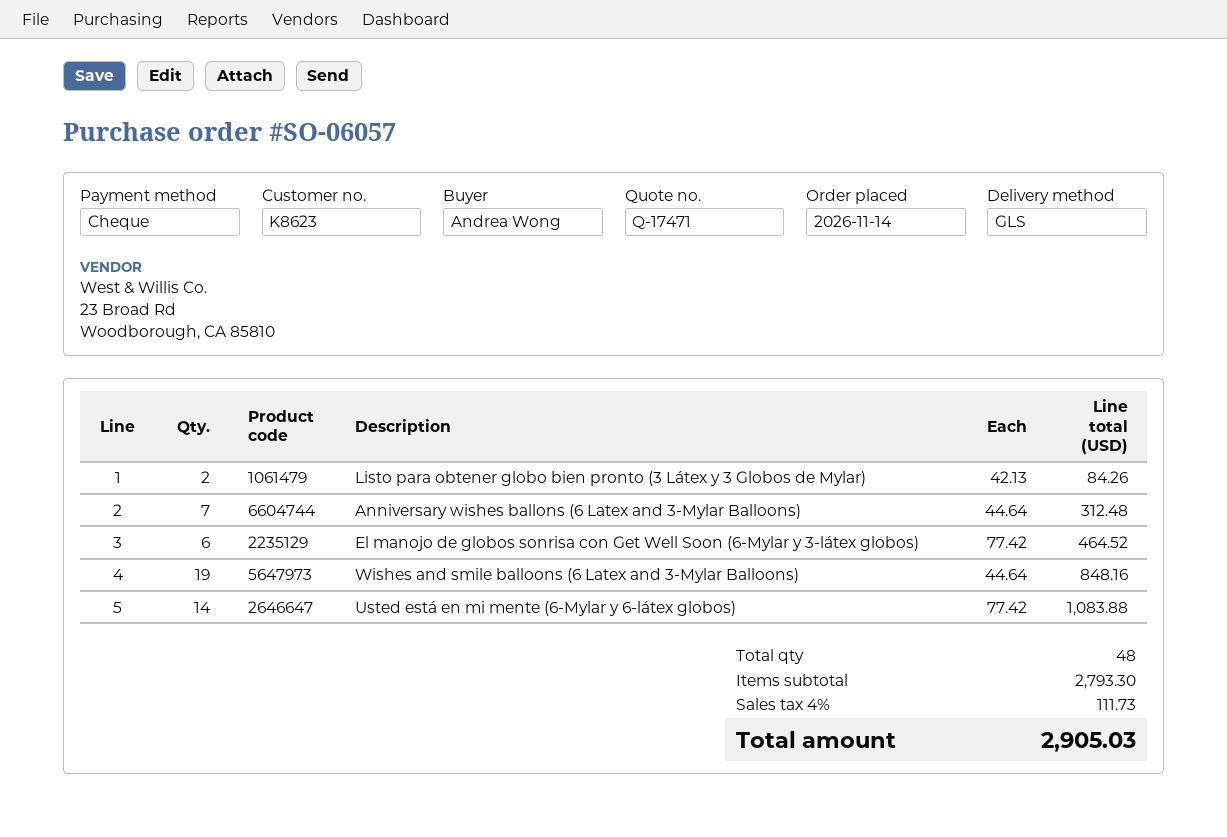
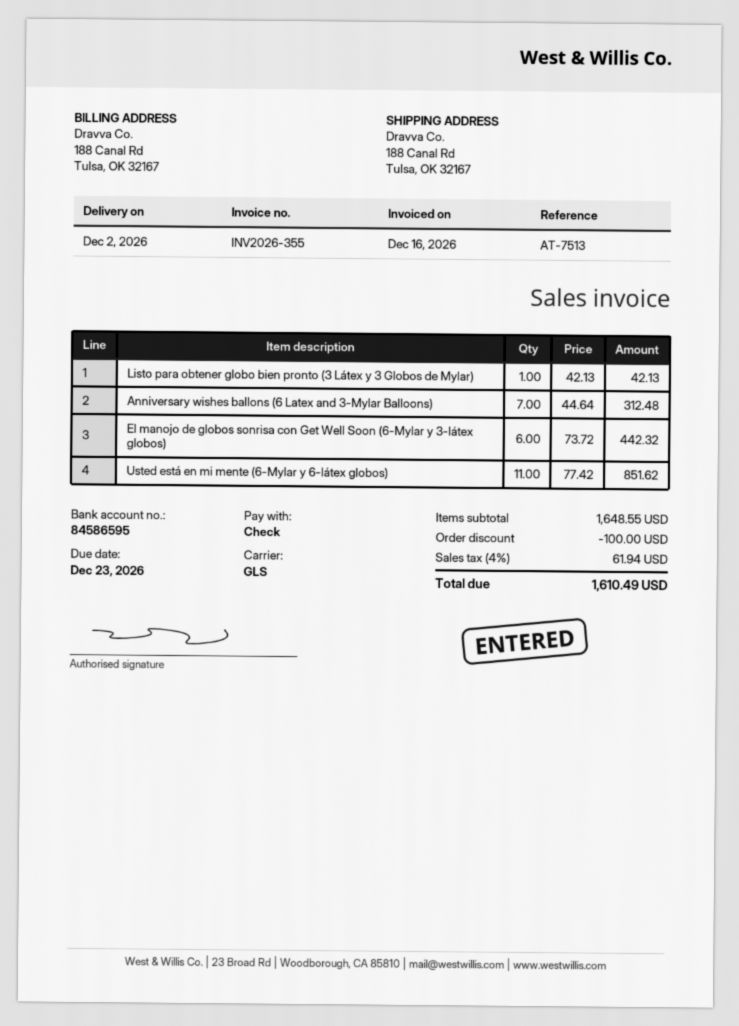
Listo para obtener globo bien pronto (3 Látex y 3 Globos de Mylar): 2 x 42.13 = 84.26 -> 1 x 42.13 = 42.13
El manojo de globos sonrisa con Get Well Soon (6-Mylar y 3-látex globos): 6 x 77.42 = 464.52 -> 6 x 73.72 = 442.32
Wishes and smile balloons (6 Latex and 3-Mylar Balloons): 19 x 44.64 = 848.16 -> none
Usted está en mi mente (6-Mylar y 6-látex globos): 14 x 77.42 = 1083.88 -> 11 x 77.42 = 851.62
subtotal: 2793.30 -> 1648.55
discount: none -> 100.00
tax: 4% = 111.73 -> 4% = 61.94
total: 2905.03 -> 1610.49

